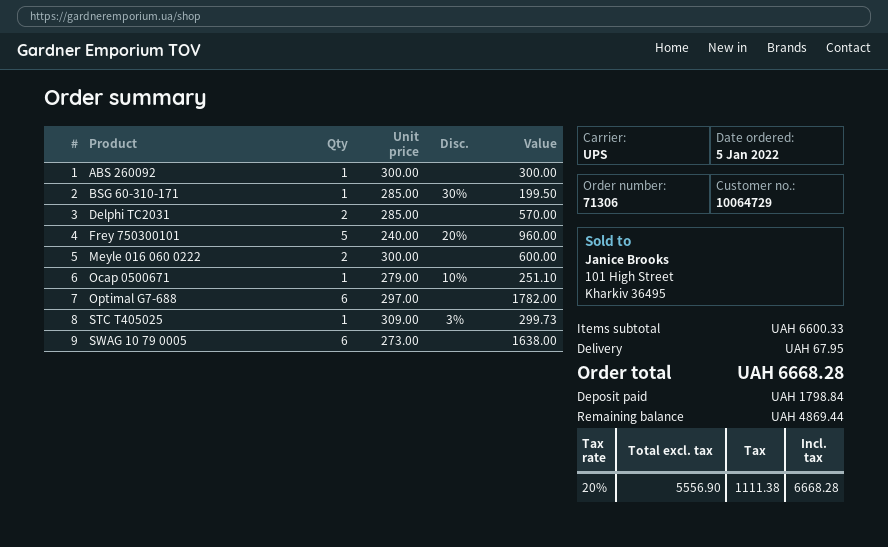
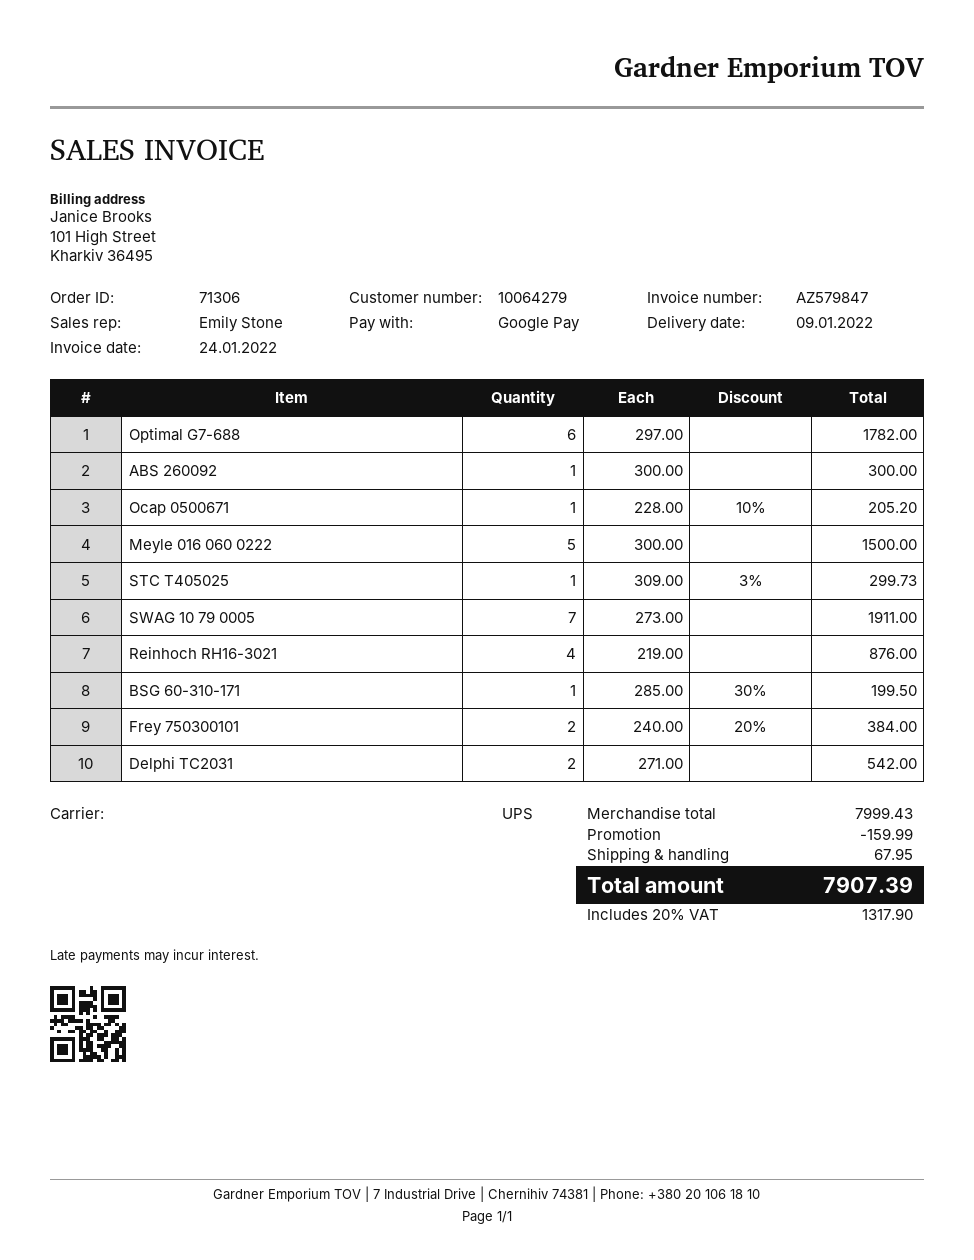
customer number: 10064729 -> 10064279
Delphi TC2031: 2 x 285.00 = 570.00 -> 2 x 271.00 = 542.00
Frey 750300101: 5 x 240.00 - 20% = 960.00 -> 2 x 240.00 - 20% = 384.00
Meyle 016 060 0222: 2 x 300.00 = 600.00 -> 5 x 300.00 = 1500.00
Ocap 0500671: 1 x 279.00 - 10% = 251.10 -> 1 x 228.00 - 10% = 205.20
SWAG 10 79 0005: 6 x 273.00 = 1638.00 -> 7 x 273.00 = 1911.00
Reinhoch RH16-3021: none -> 4 x 219.00 = 876.00
subtotal: 6600.33 -> 7999.43
discount: none -> 159.99
tax: 20% = 1111.38 -> 20% = 1317.90
total: 6668.28 -> 7907.39

